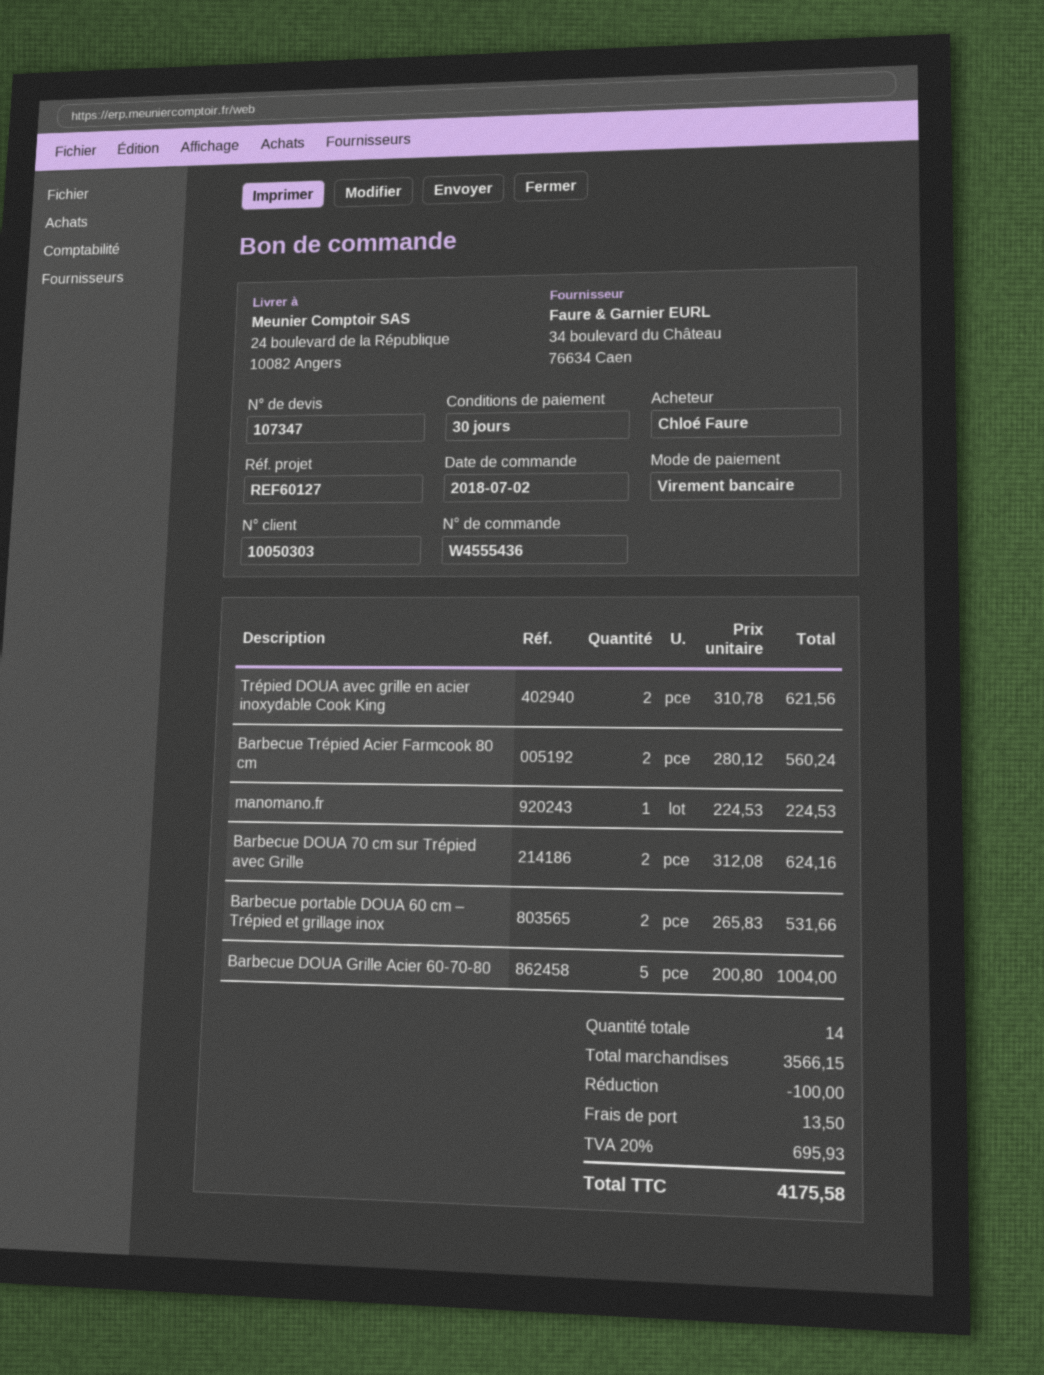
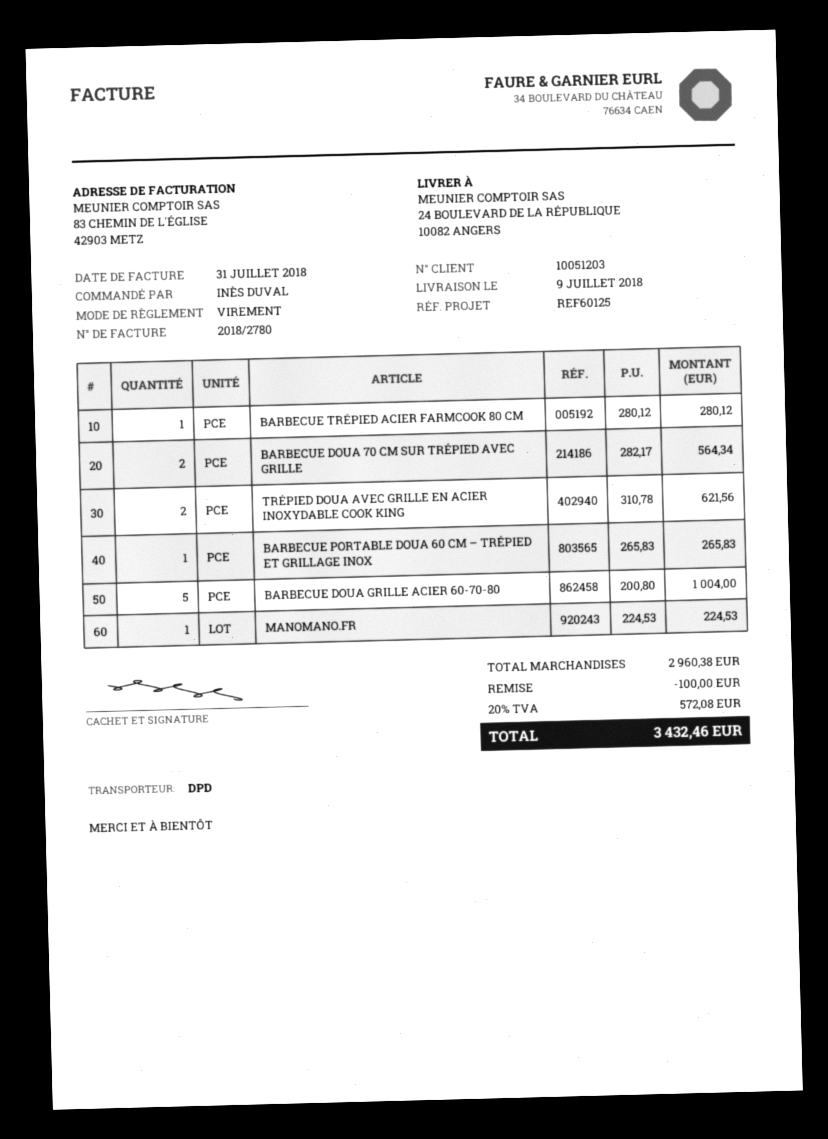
customer number: 10050303 -> 10051203
reference: REF60127 -> REF60125
ordered by: Chloé Faure -> INÈS DUVAL
Barbecue Trépied Acier Farmcook 80 cm: 2 x 280.12 = 560.24 -> 1 x 280.12 = 280.12
Barbecue DOUA 70 cm sur Trépied avec Grille: 2 x 312.08 = 624.16 -> 2 x 282.17 = 564.34
Barbecue portable DOUA 60 cm – Trépied et grillage inox: 2 x 265.83 = 531.66 -> 1 x 265.83 = 265.83
subtotal: 3566.15 -> 2960.38
shipping: 13.50 -> none
tax: 20% = 695.93 -> 20% = 572.08
total: 4175.58 -> 3432.46

